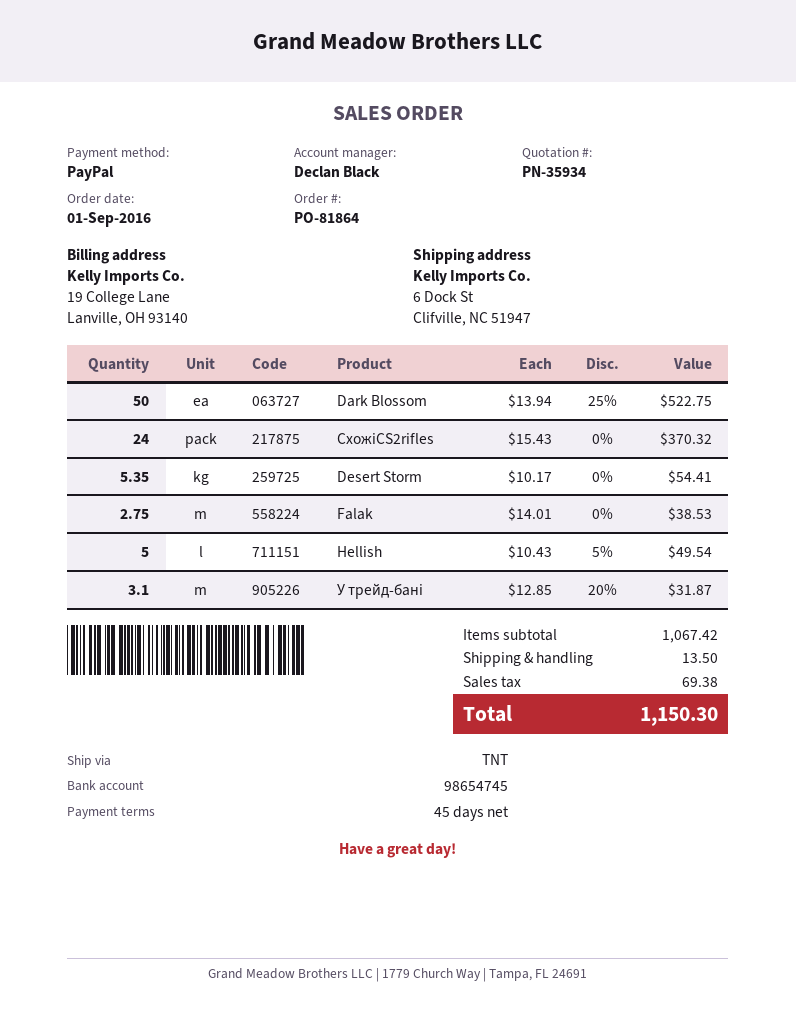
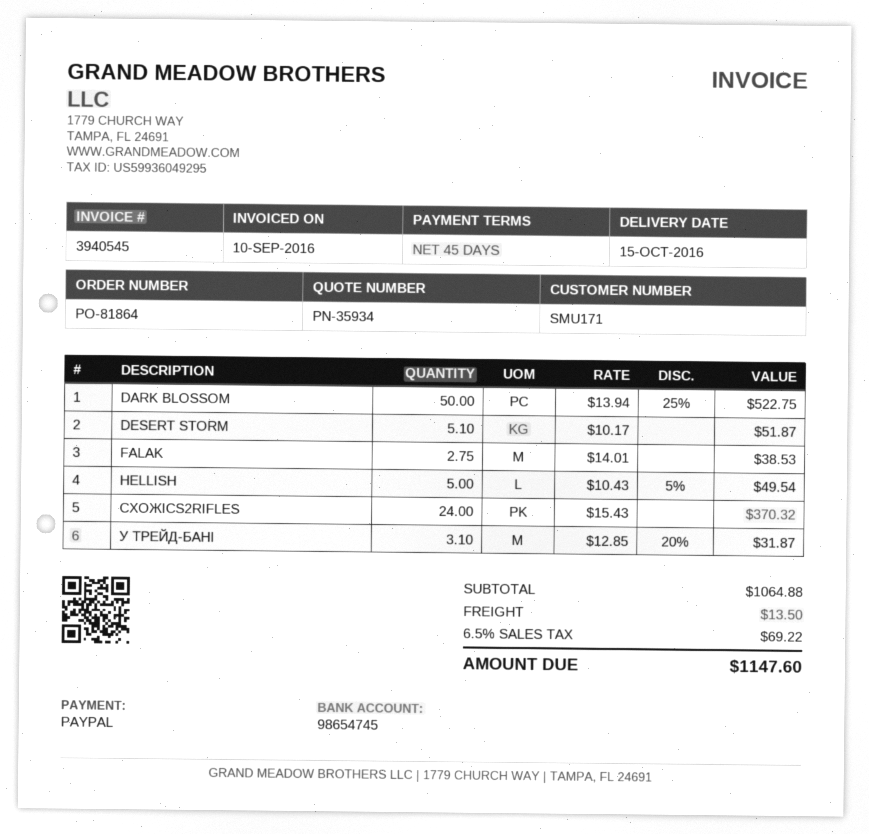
Desert Storm: 5.35 x 10.17 = 54.41 -> 5.1 x 10.17 = 51.87
subtotal: 1067.42 -> 1064.88
tax: 69.38 -> 69.22
total: 1150.30 -> 1147.60

